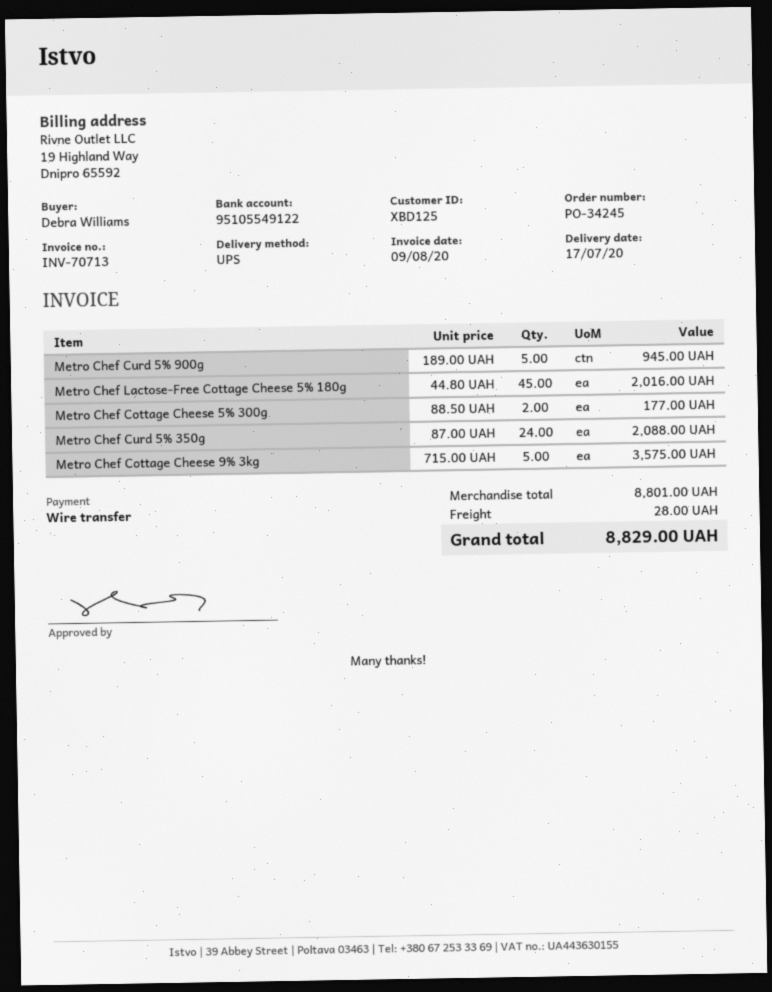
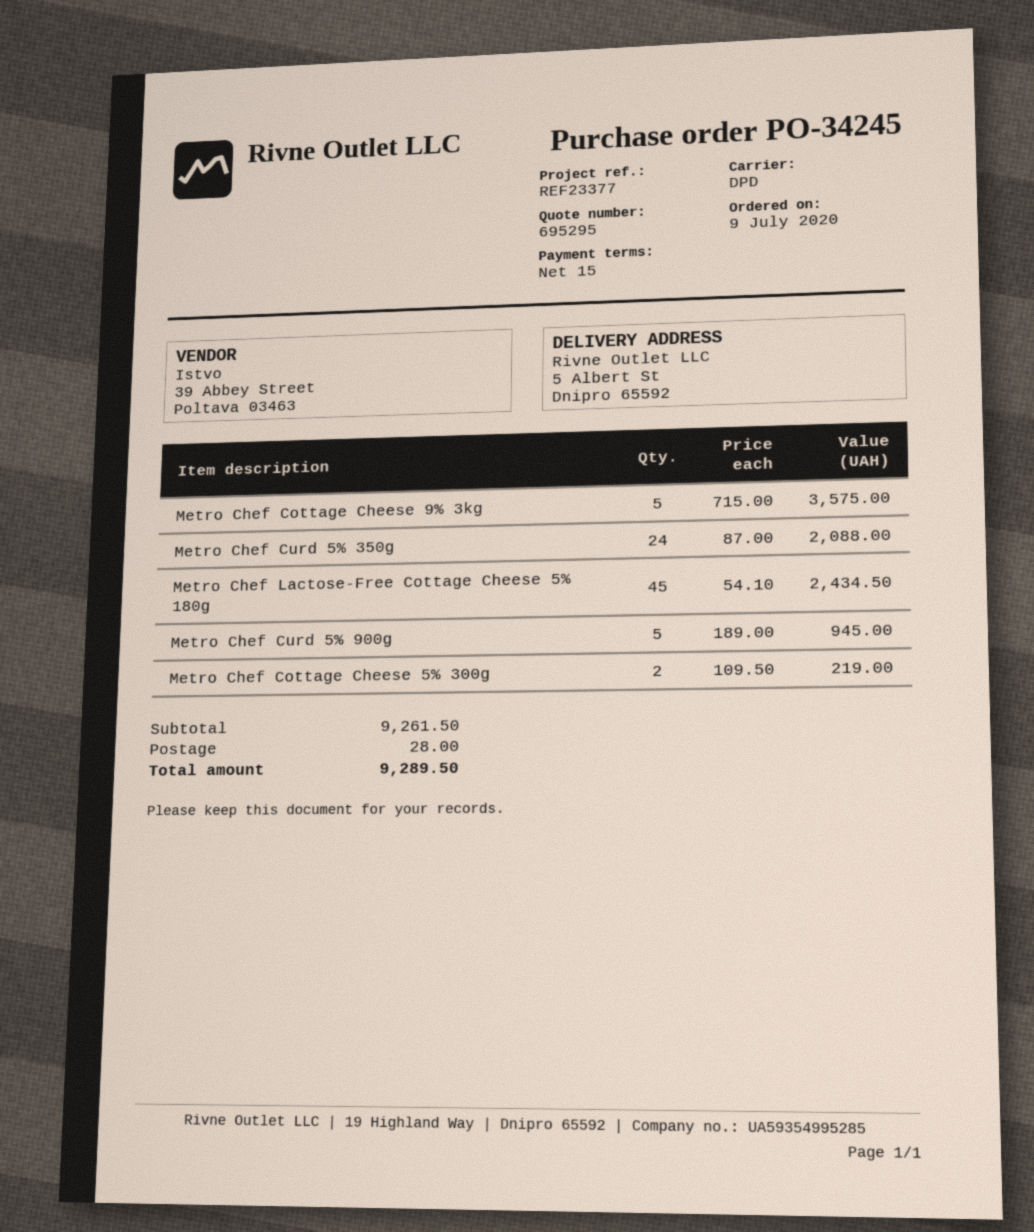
shipping method: UPS -> DPD
Metro Chef Lactose-Free Cottage Cheese 5% 180g: 45 x 44.80 = 2016.00 -> 45 x 54.10 = 2434.50
Metro Chef Cottage Cheese 5% 300g: 2 x 88.50 = 177.00 -> 2 x 109.50 = 219.00
subtotal: 8801.00 -> 9261.50
total: 8829.00 -> 9289.50

